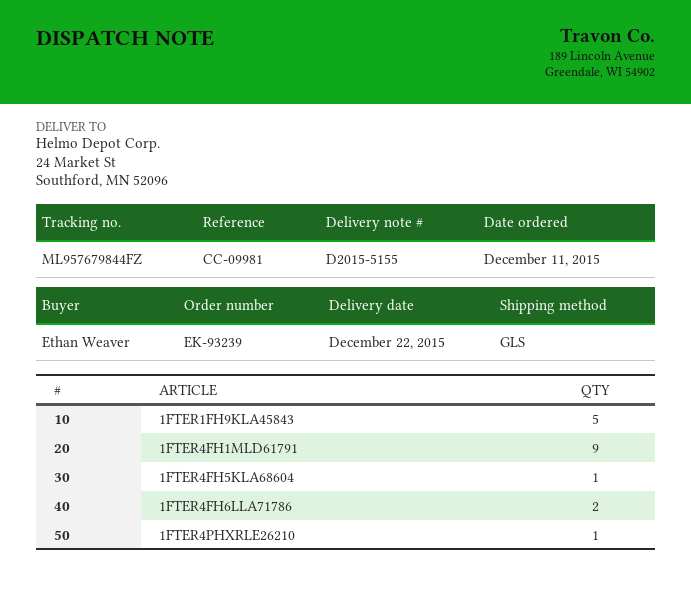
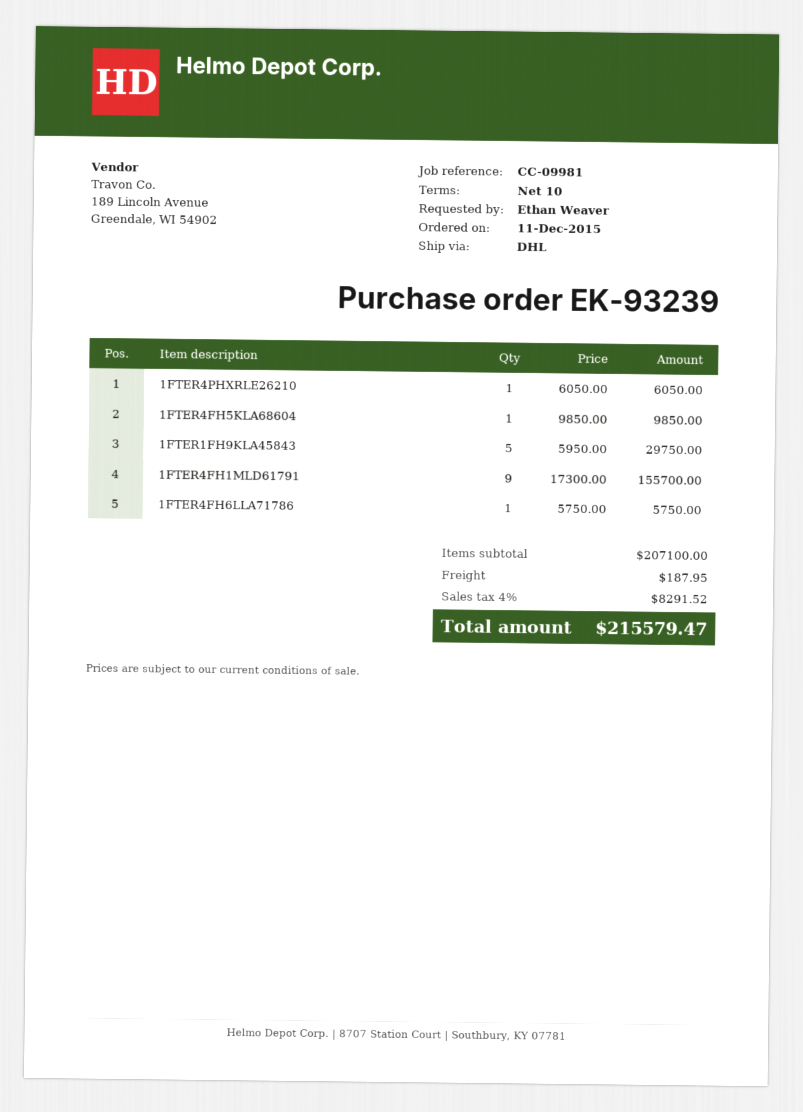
shipping method: GLS -> DHL
1FTER4FH6LLA71786: 2 -> 1

